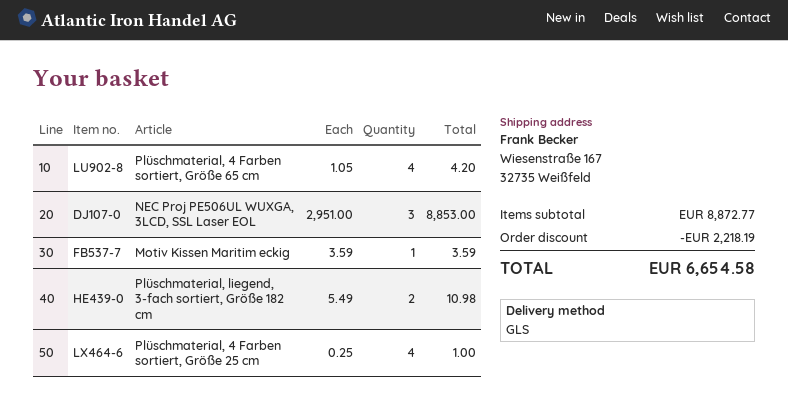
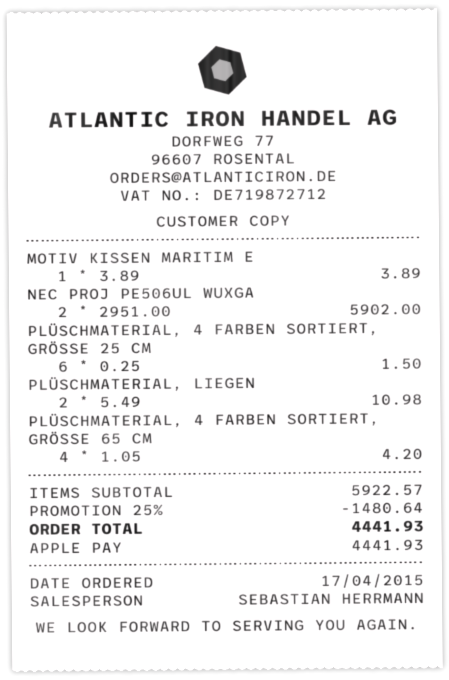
NEC Proj PE506UL WUXGA, 3LCD, SSL Laser EOL: 3 x 2951.00 = 8853.00 -> 2 x 2951.00 = 5902.00
Motiv Kissen Maritim eckig: 1 x 3.59 = 3.59 -> 1 x 3.89 = 3.89
Plüschmaterial, 4 Farben sortiert, Größe 25 cm: 4 x 0.25 = 1.00 -> 6 x 0.25 = 1.50
subtotal: 8872.77 -> 5922.57
discount: 2218.19 -> 1480.64
total: 6654.58 -> 4441.93

